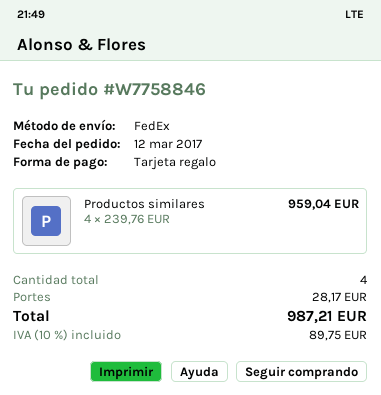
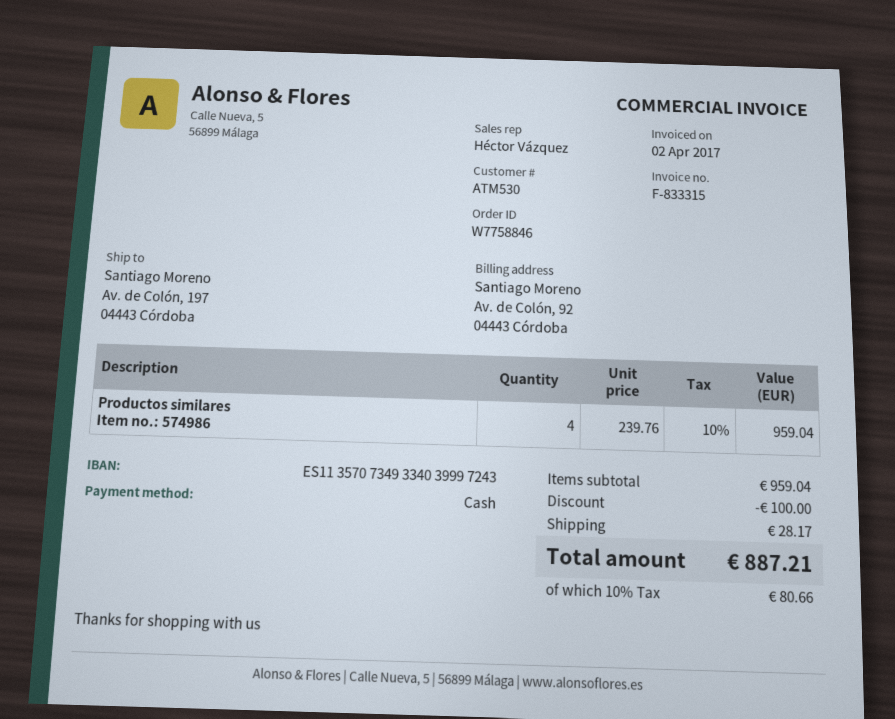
payment method: gift card -> cash
discount: none -> 100.00
tax: 10% = 89.75 -> 10% = 80.66
total: 987.21 -> 887.21

